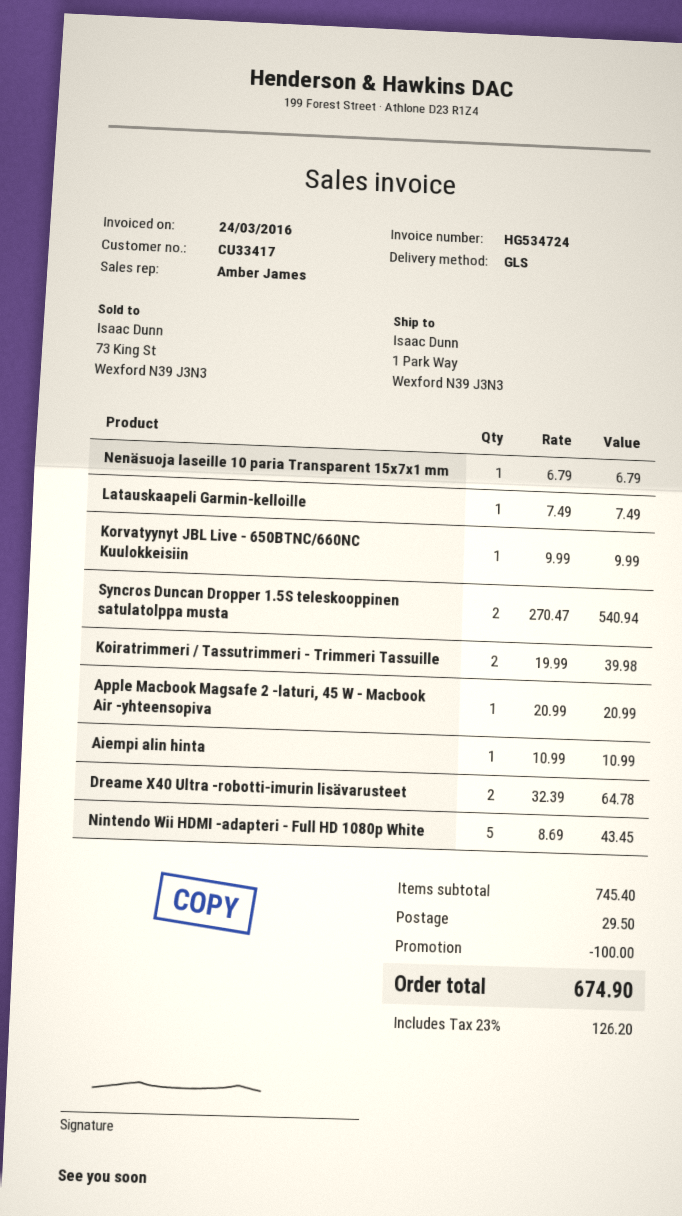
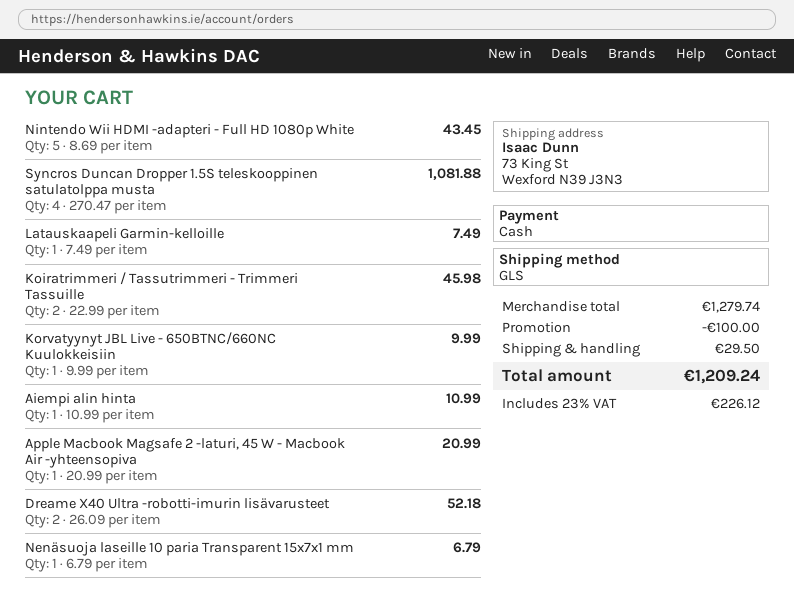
ship to: 1 Park Way, Wexford N39 J3N3 -> 73 King St, Wexford N39 J3N3
Syncros Duncan Dropper 1.5S teleskooppinen satulatolppa musta: 2 x 270.47 = 540.94 -> 4 x 270.47 = 1081.88
Koiratrimmeri / Tassutrimmeri - Trimmeri Tassuille: 2 x 19.99 = 39.98 -> 2 x 22.99 = 45.98
Dreame X40 Ultra -robotti-imurin lisävarusteet: 2 x 32.39 = 64.78 -> 2 x 26.09 = 52.18
subtotal: 745.40 -> 1279.74
tax: 23% = 126.20 -> 23% = 226.12
total: 674.90 -> 1209.24

